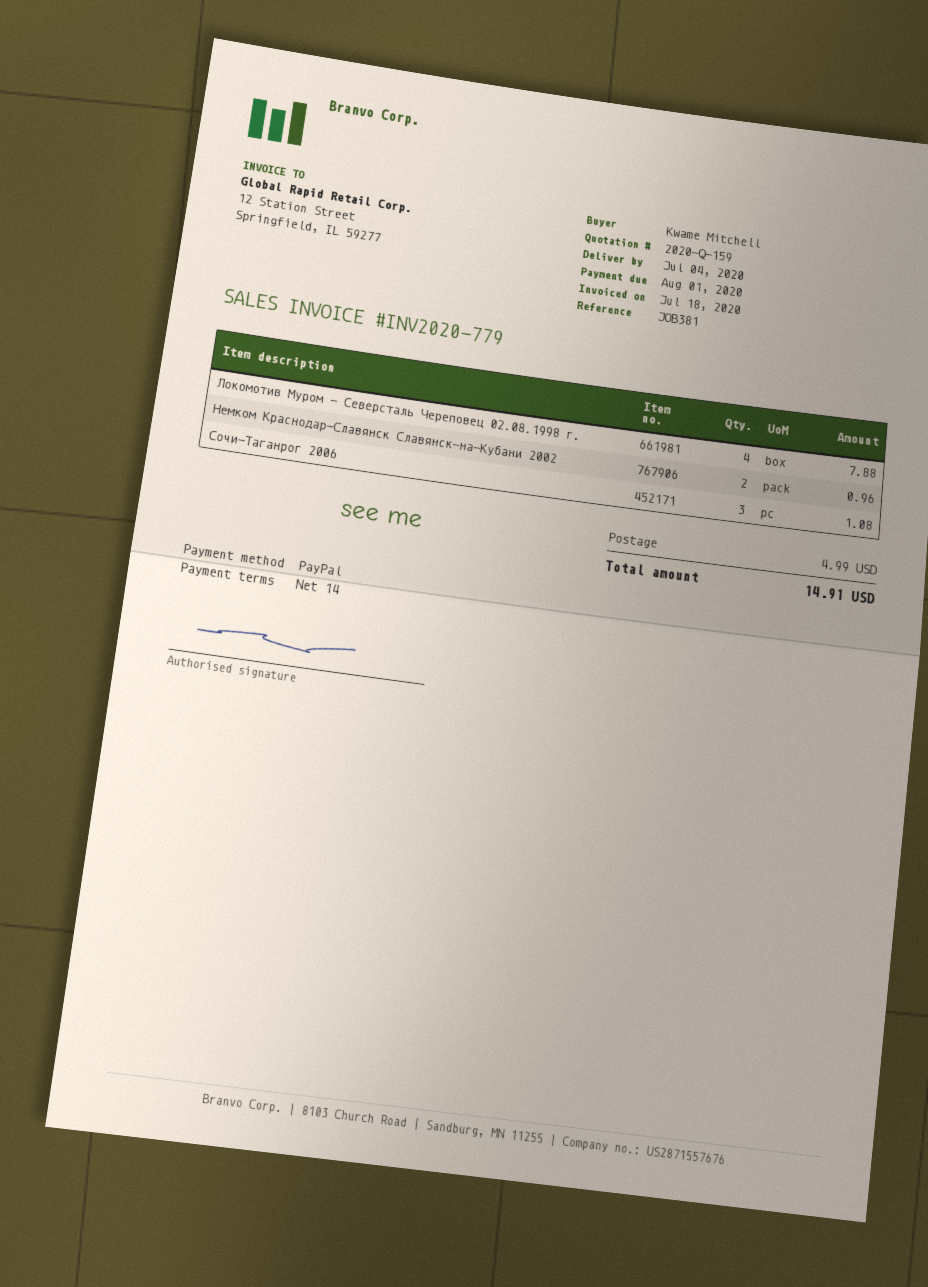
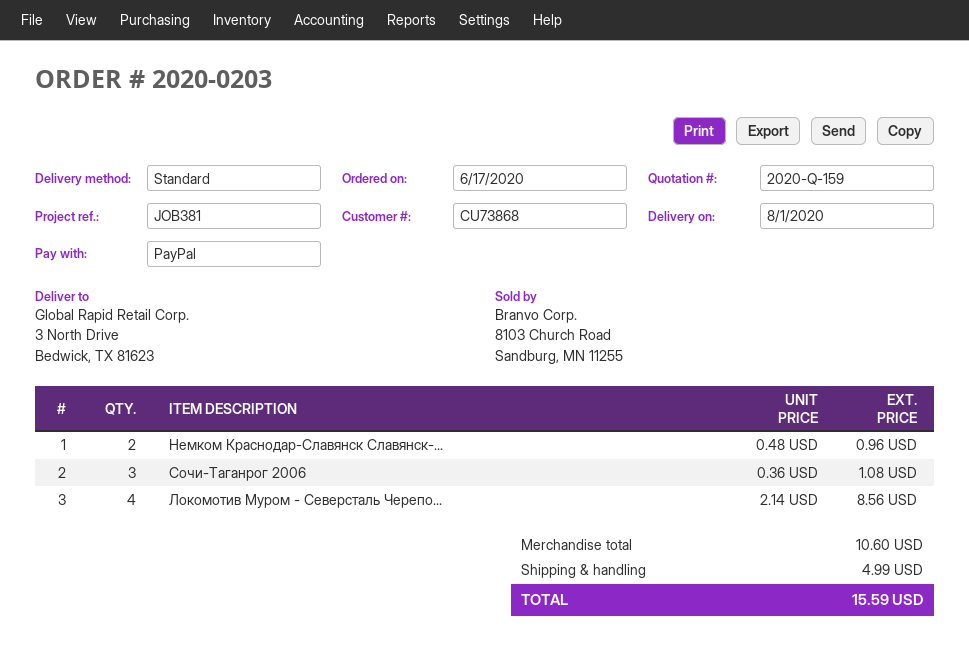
delivery date: 2020-07-04 -> 2020-08-01
Локомотив Муром - Северсталь Череповец 02.08.1998 г.: 4 for 7.88 -> 4 for 8.56
total: 14.91 -> 15.59

